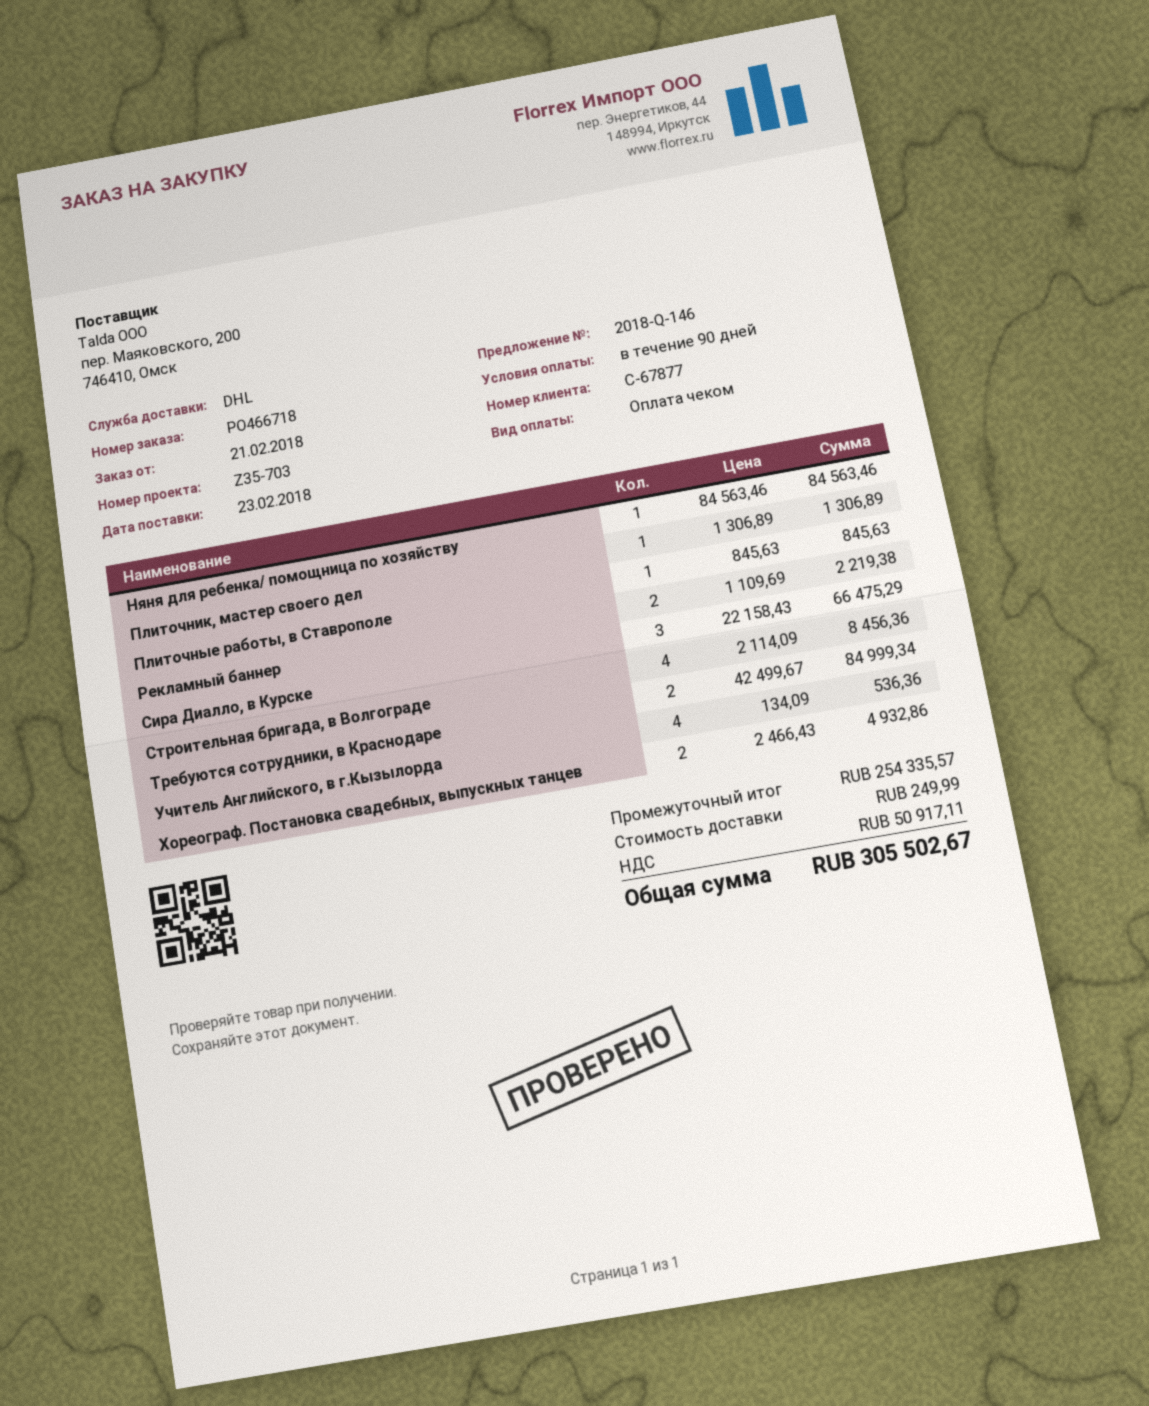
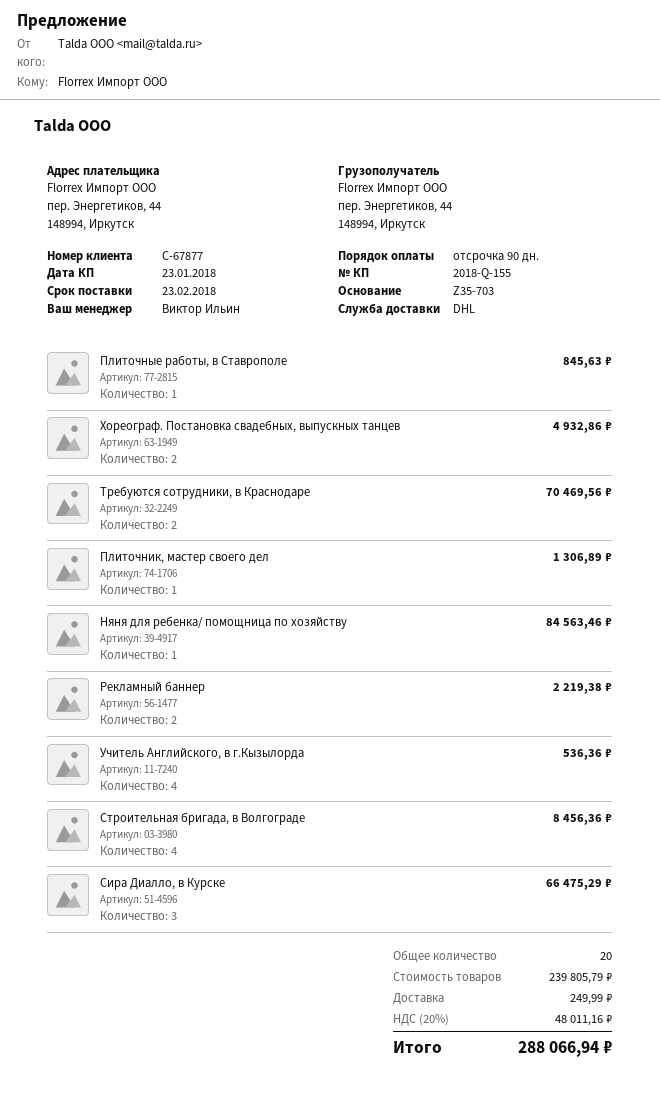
quote number: 2018-Q-146 -> 2018-Q-155
Требуются сотрудники, в Краснодаре: 2 for 84999.34 -> 2 for 70469.56
subtotal: 254335.57 -> 239805.79
tax: 50917.11 -> 48011.16
total: 305502.67 -> 288066.94

